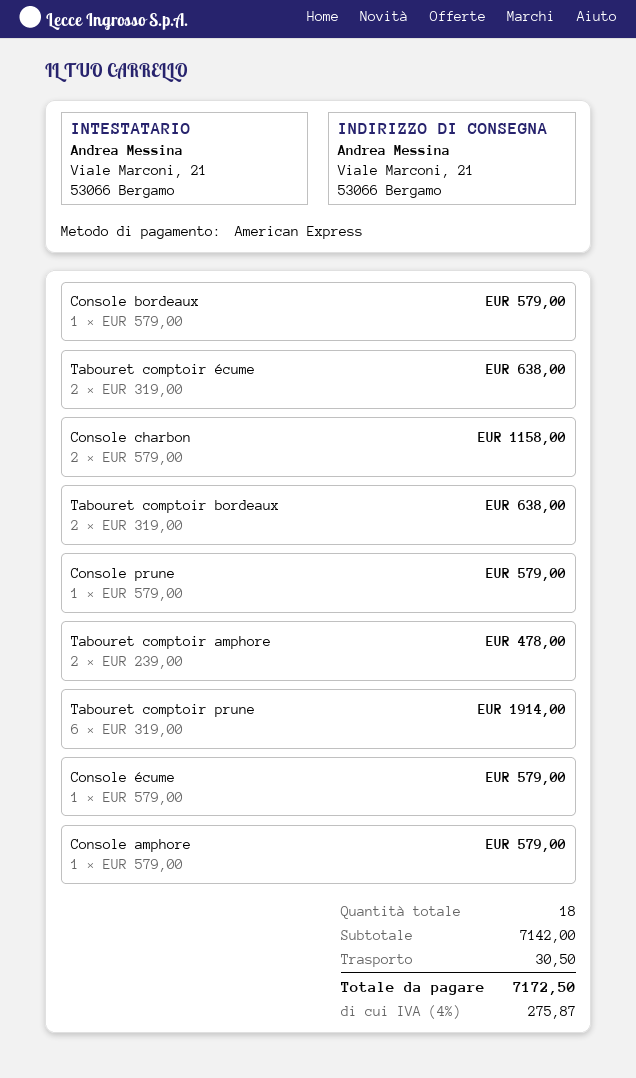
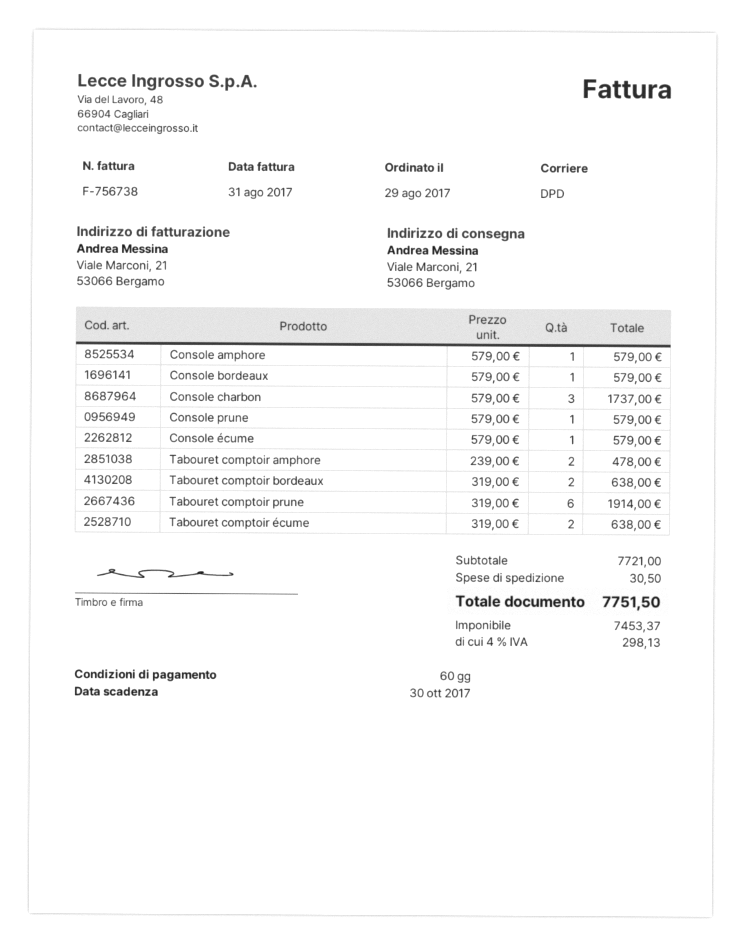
Console charbon: 2 x 579.00 = 1158.00 -> 3 x 579.00 = 1737.00
subtotal: 7142.00 -> 7721.00
tax: 4% = 275.87 -> 4% = 298.13
total: 7172.50 -> 7751.50

